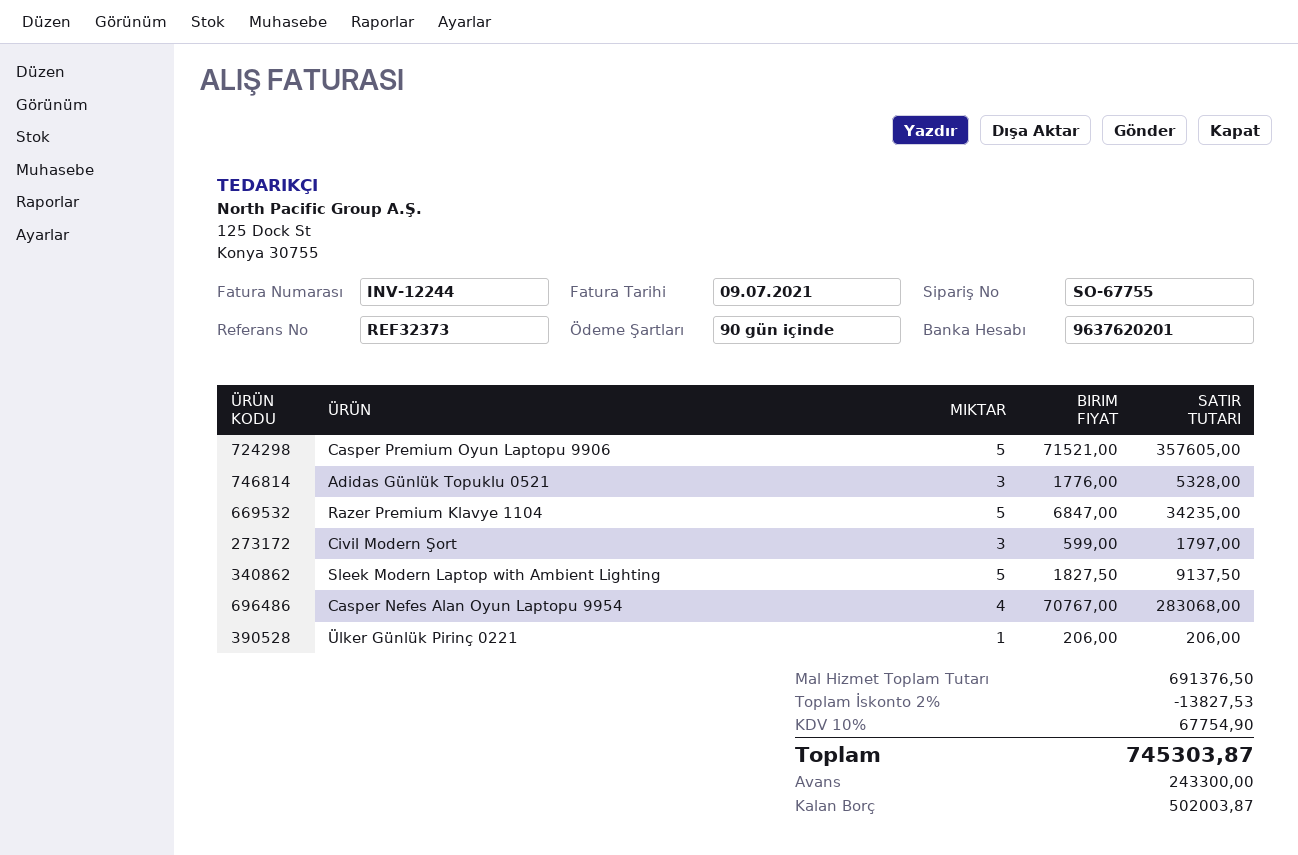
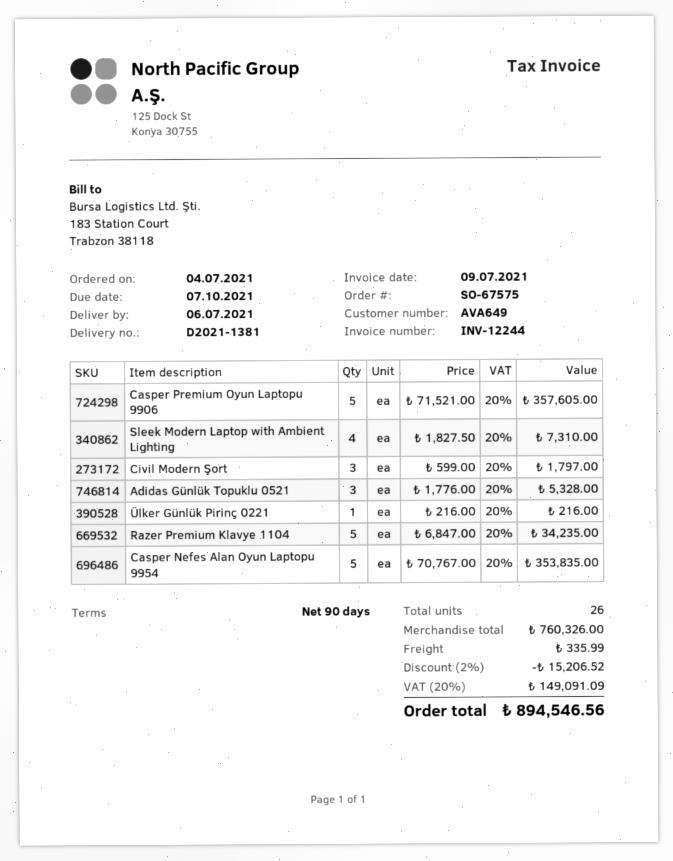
order number: SO-67755 -> SO-67575
Sleek Modern Laptop with Ambient Lighting: 5 x 1827.50 = 9137.50 -> 4 x 1827.50 = 7310.00
Casper Nefes Alan Oyun Laptopu 9954: 4 x 70767.00 = 283068.00 -> 5 x 70767.00 = 353835.00
Ülker Günlük Pirinç 0221: 1 x 206.00 = 206.00 -> 1 x 216.00 = 216.00
subtotal: 691376.50 -> 760326.00
discount: 2% = 13827.53 -> 2% = 15206.52
shipping: none -> 335.99
tax: 10% = 67754.90 -> 20% = 149091.09
total: 745303.87 -> 894546.56

